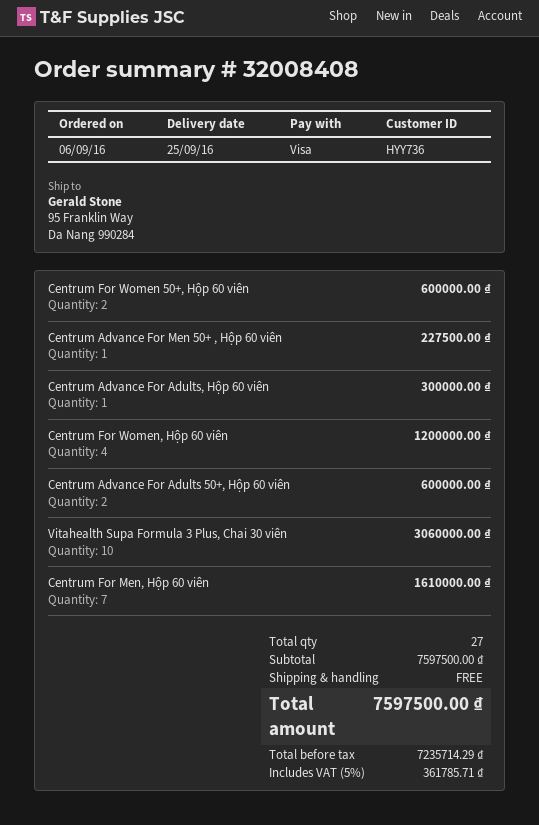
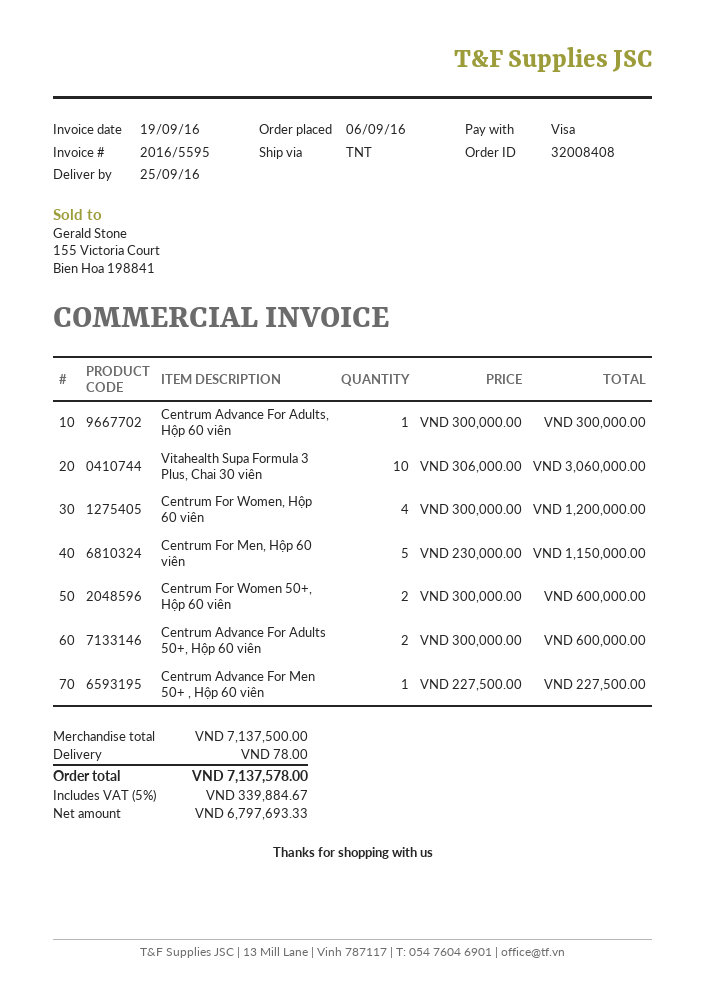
Centrum For Men, Hộp 60 viên: 7 for 1610000.00 -> 5 for 1150000.00
subtotal: 7597500.00 -> 7137500.00
shipping: 0.00 -> 78.00
net: 7235714.29 -> 6797693.33
tax: 5% = 361785.71 -> 5% = 339884.67
total: 7597500.00 -> 7137578.00

